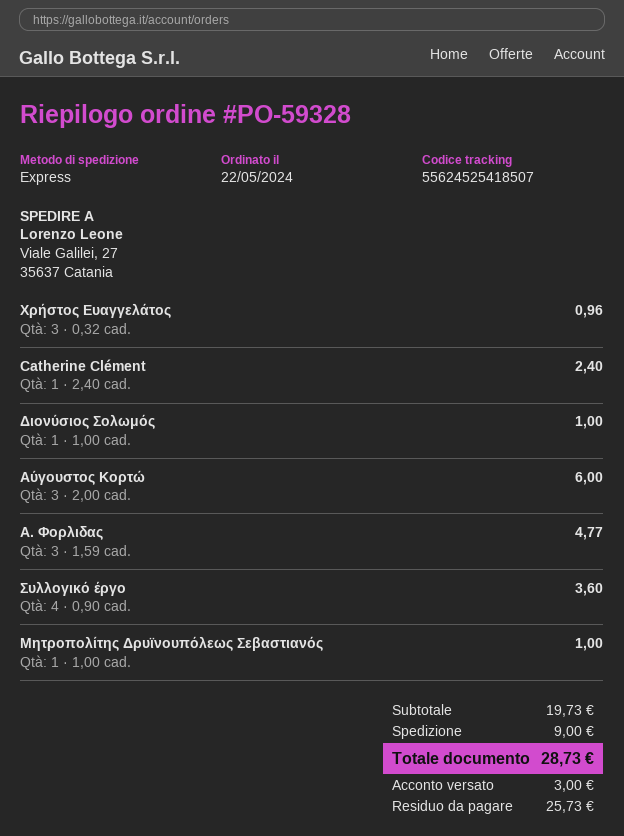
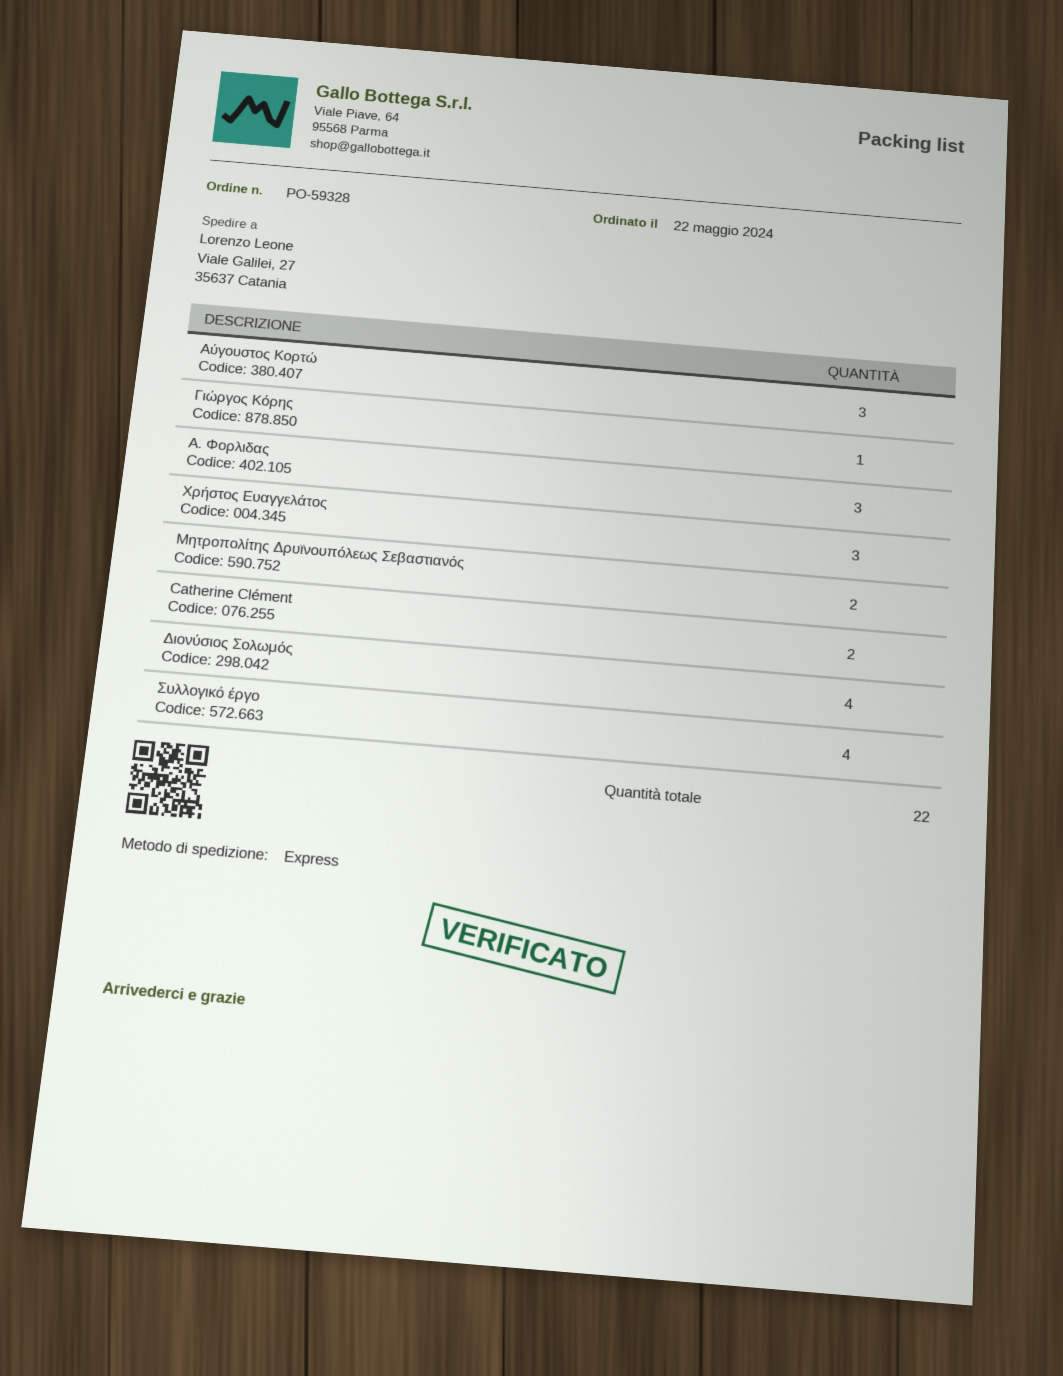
Catherine Clément: 1 -> 2
Διονύσιος Σολωμός: 1 -> 4
Μητροπολίτης Δρυϊνουπόλεως Σεβαστιανός: 1 -> 2
Γιώργος Κόρης: none -> 1

